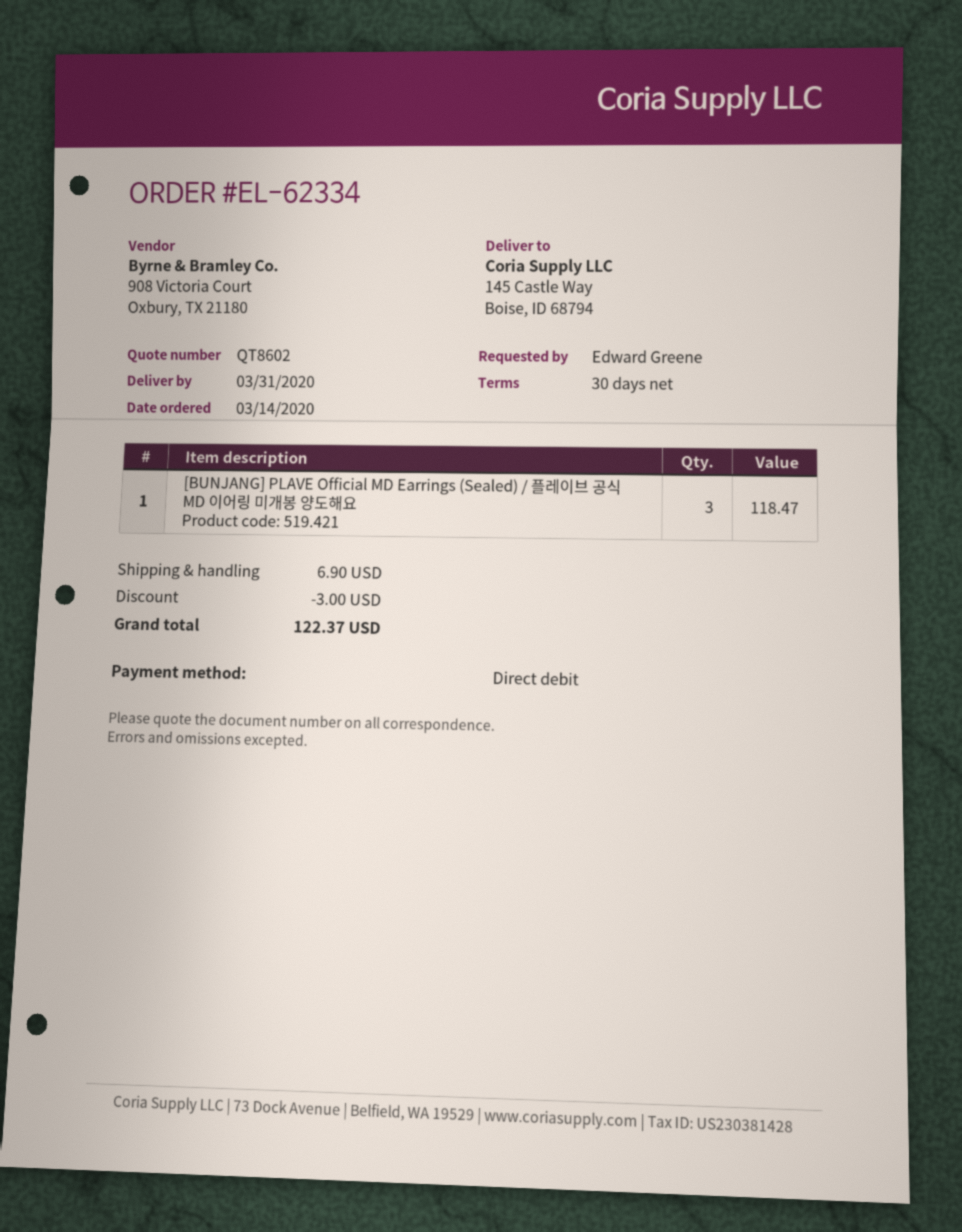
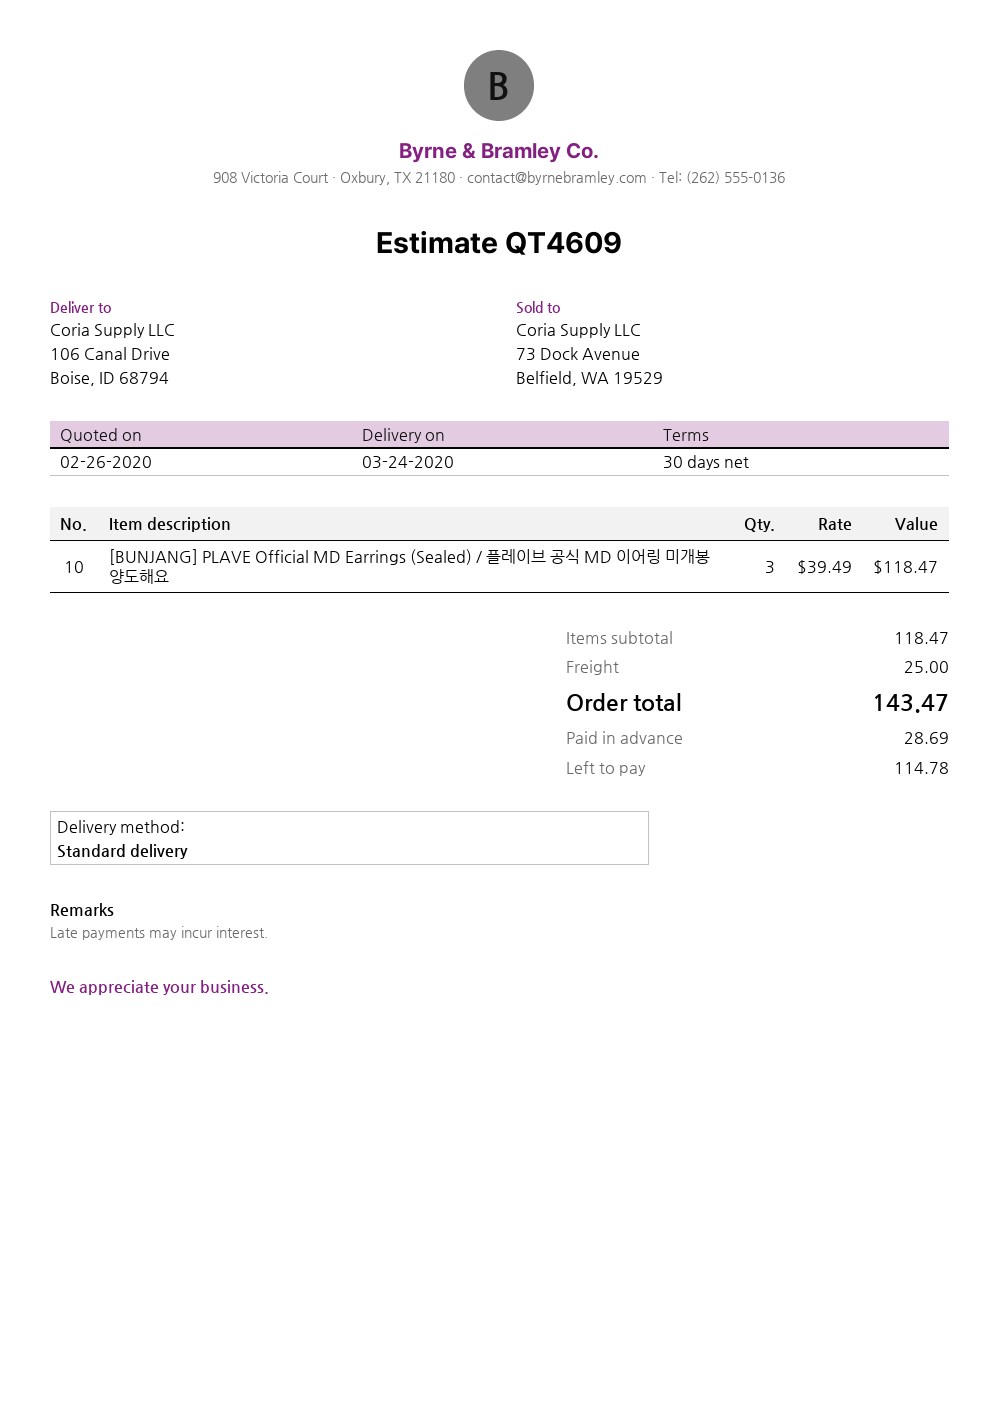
quote number: QT8602 -> QT4609
delivery date: 2020-03-31 -> 2020-03-24
ship to: 145 Castle Way, Boise, ID 68794 -> 106 Canal Drive, Boise, ID 68794
discount: 3.00 -> none
shipping: 6.90 -> 25.00
total: 122.37 -> 143.47

